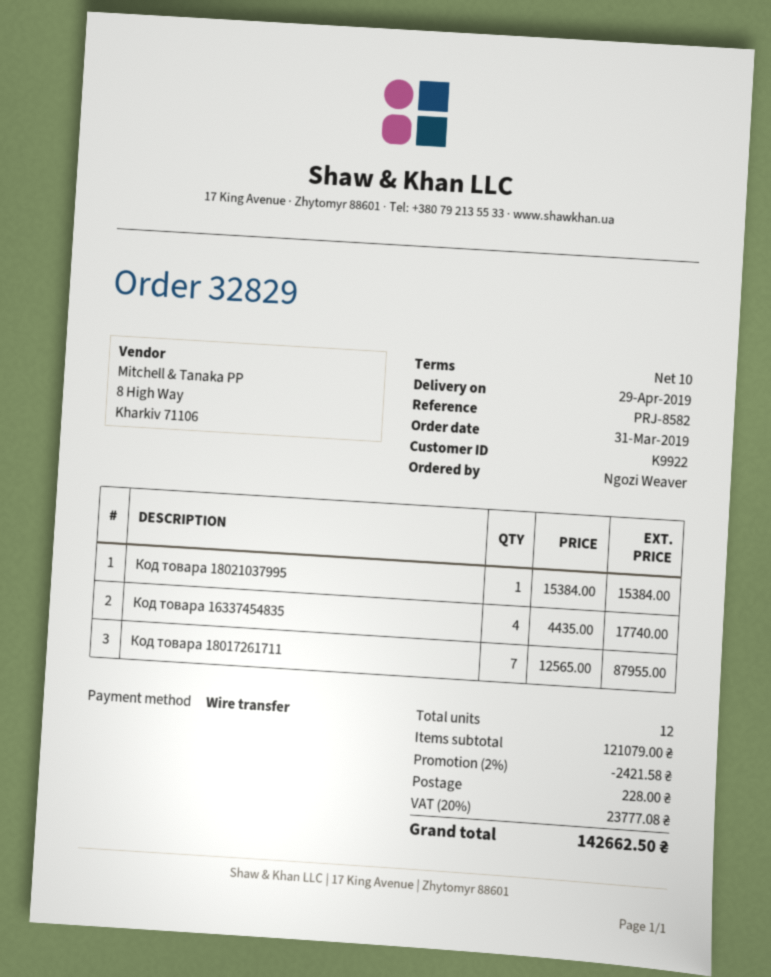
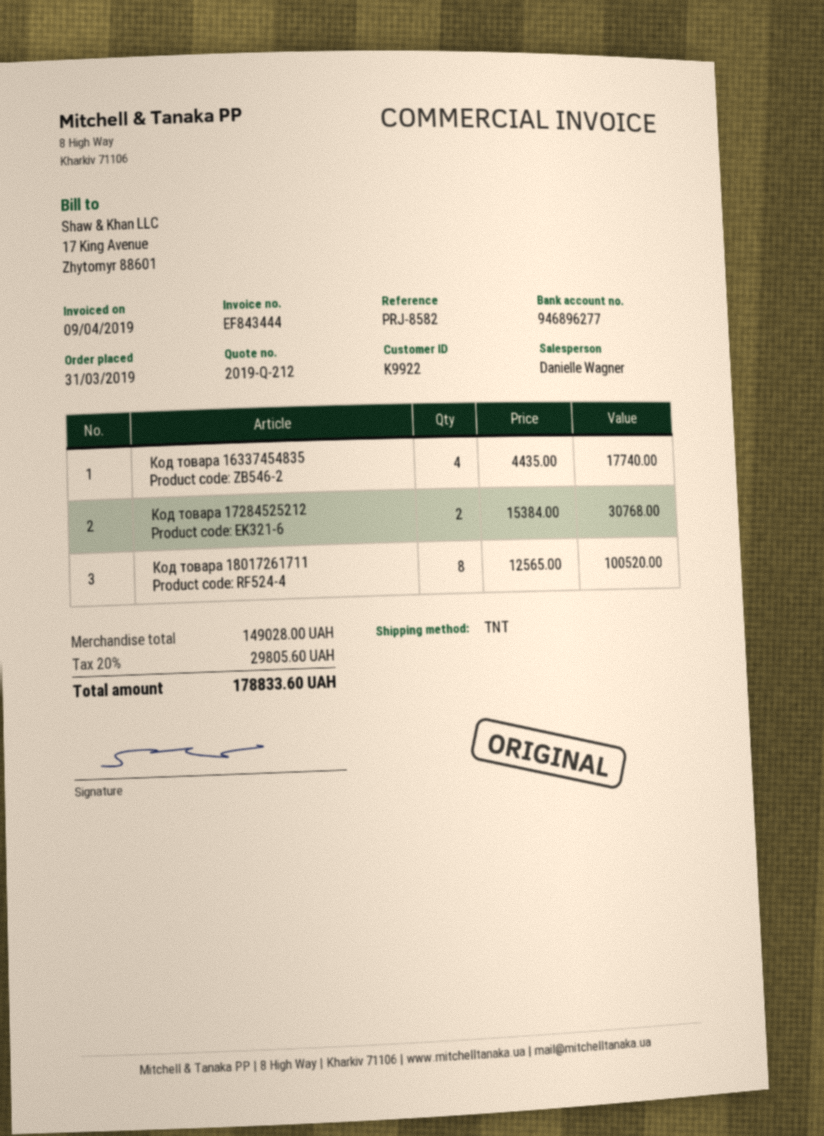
Код товара 18021037995: 1 x 15384.00 = 15384.00 -> none
Код товара 18017261711: 7 x 12565.00 = 87955.00 -> 8 x 12565.00 = 100520.00
Код товара 17284525212: none -> 2 x 15384.00 = 30768.00
subtotal: 121079.00 -> 149028.00
discount: 2% = 2421.58 -> none
shipping: 228.00 -> none
tax: 20% = 23777.08 -> 20% = 29805.60
total: 142662.50 -> 178833.60

